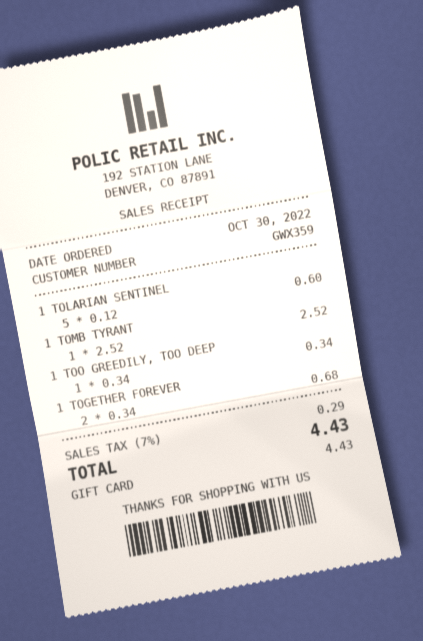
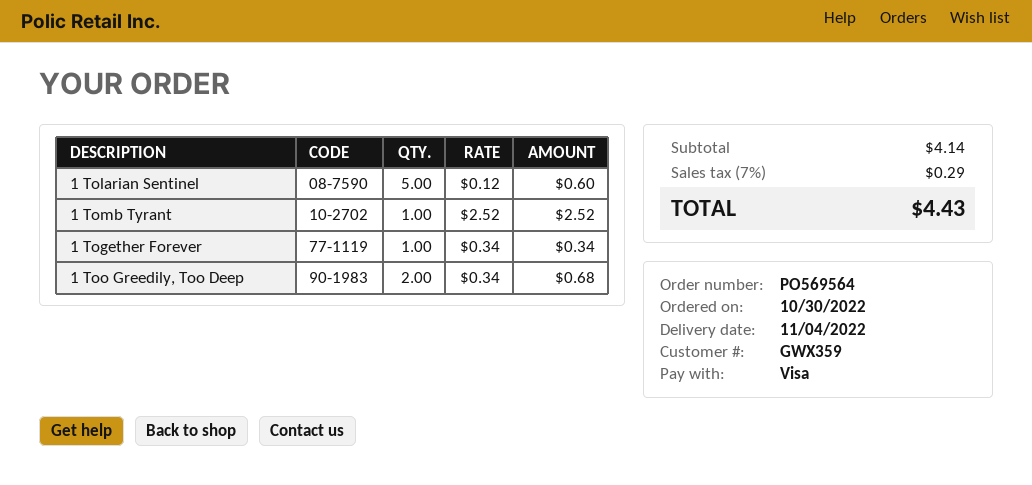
payment method: gift card -> Visa
1 TOO GREEDILY, TOO DEEP: 1 x 0.34 = 0.34 -> 2 x 0.34 = 0.68
1 TOGETHER FOREVER: 2 x 0.34 = 0.68 -> 1 x 0.34 = 0.34

